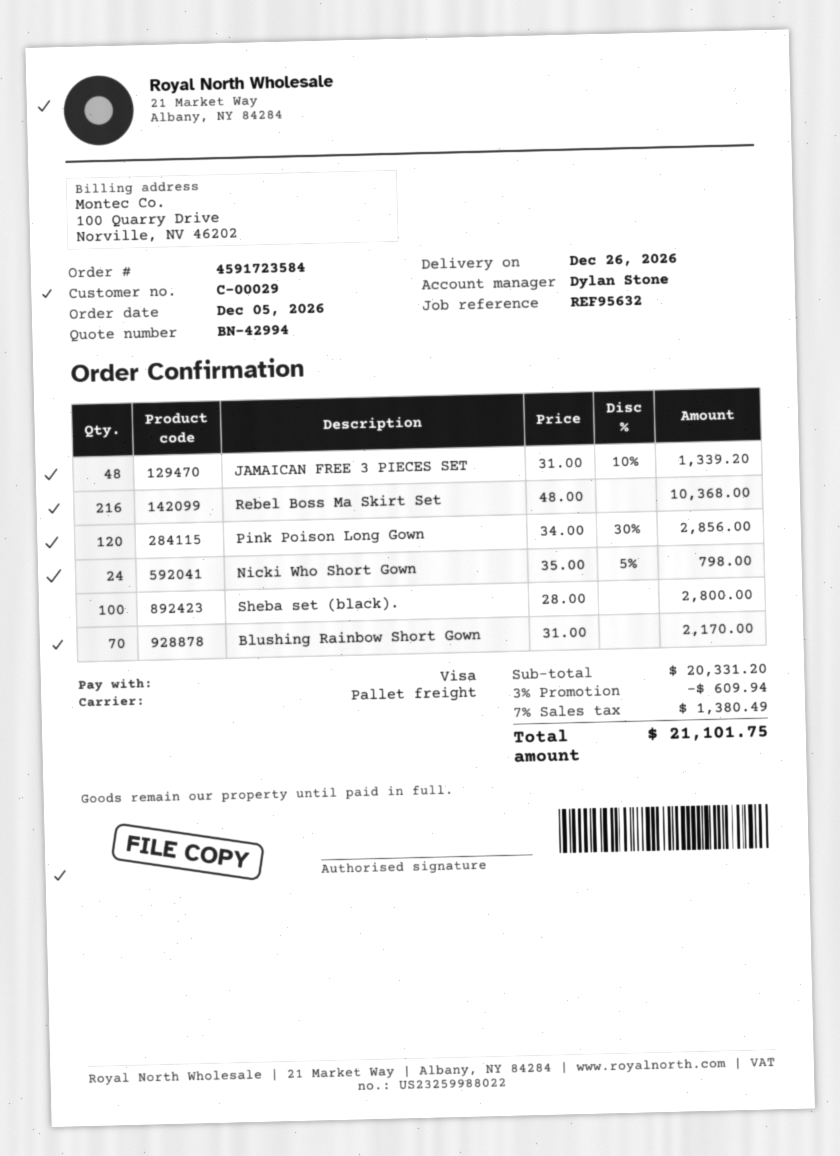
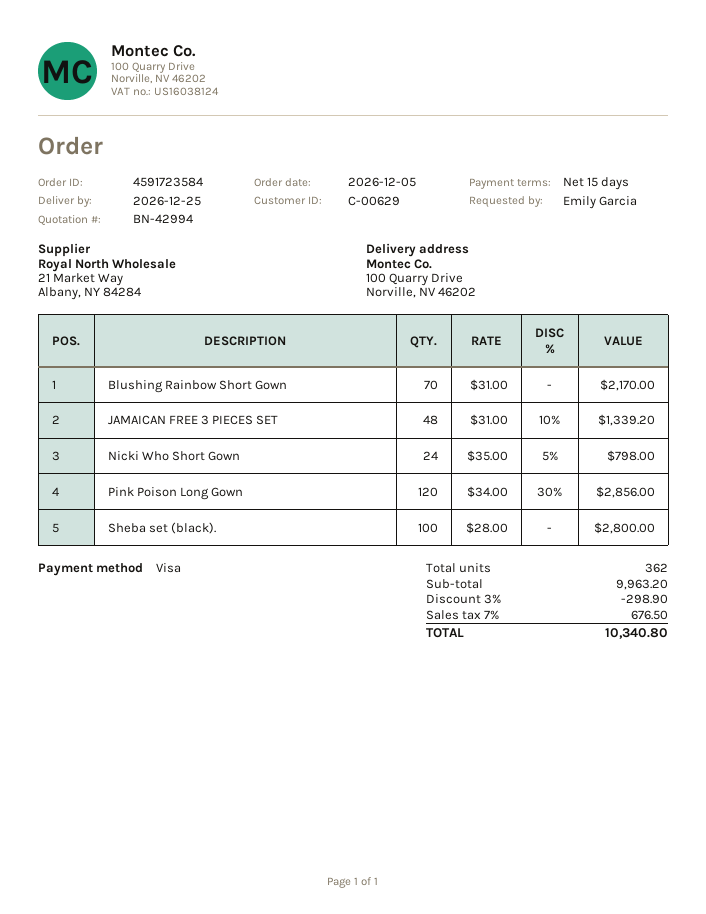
delivery date: 2026-12-26 -> 2026-12-25
customer number: C-00029 -> C-00629
Rebel Boss Ma Skirt Set: 216 x 48.00 = 10368.00 -> none
subtotal: 20331.20 -> 9963.20
discount: 3% = 609.94 -> 3% = 298.90
tax: 7% = 1380.49 -> 7% = 676.50
total: 21101.75 -> 10340.80

